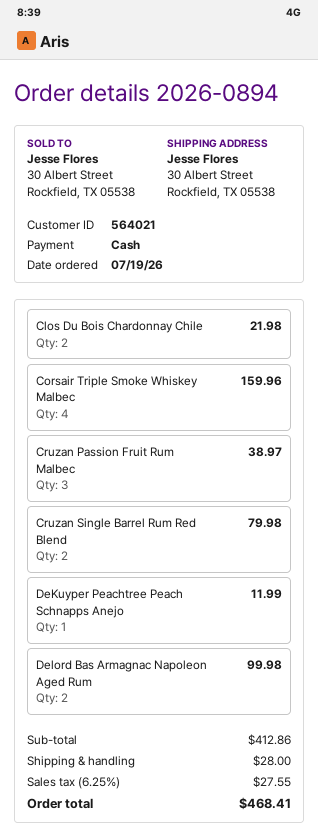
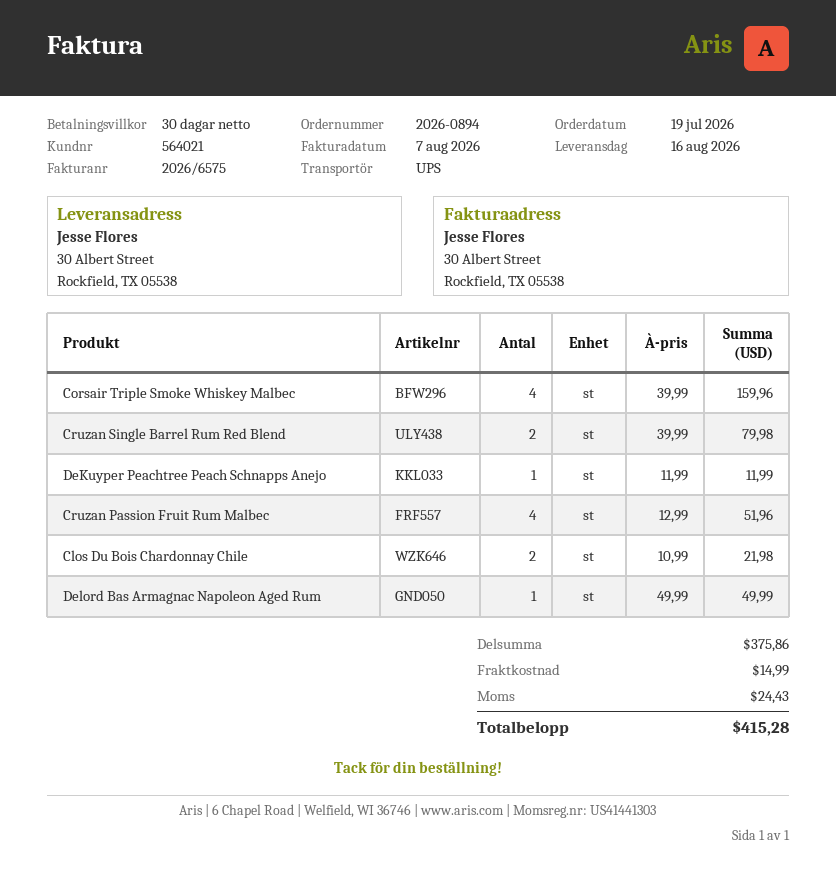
Cruzan Passion Fruit Rum Malbec: 3 for 38.97 -> 4 for 51.96
Delord Bas Armagnac Napoleon Aged Rum: 2 for 99.98 -> 1 for 49.99
subtotal: 412.86 -> 375.86
shipping: 28.00 -> 14.99
tax: 27.55 -> 24.43
total: 468.41 -> 415.28

